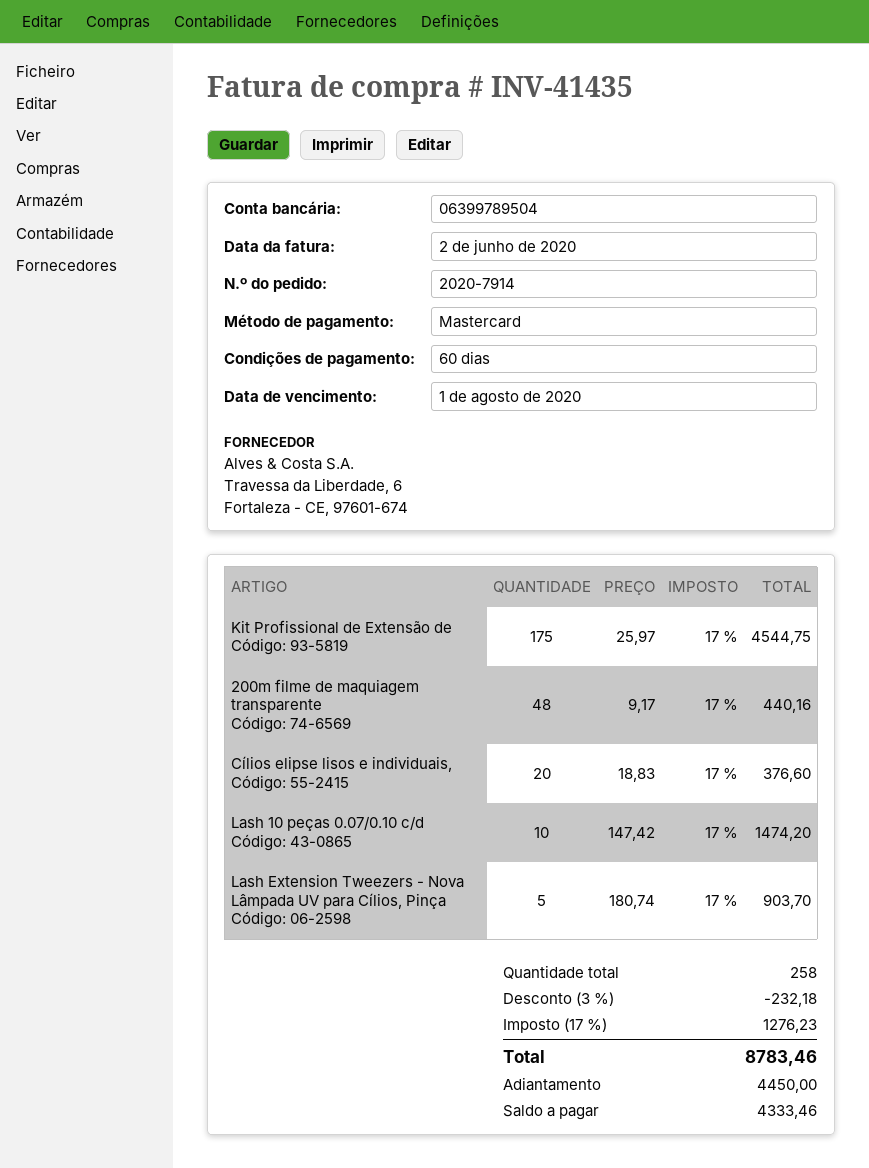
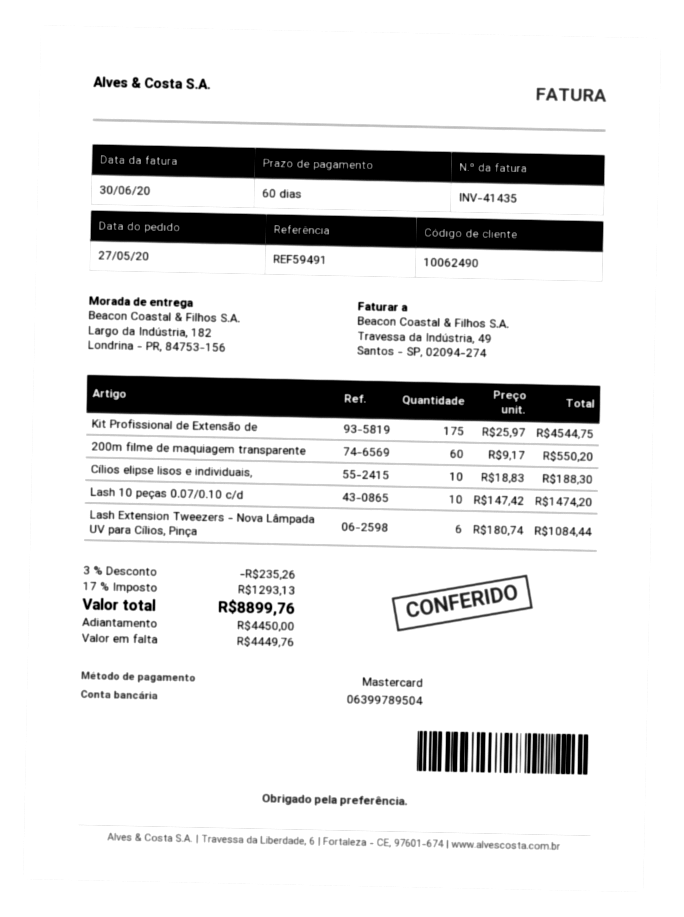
invoice date: 2020-06-02 -> 2020-06-30
200m filme de maquiagem transparente: 48 x 9.17 = 440.16 -> 60 x 9.17 = 550.20
Cílios elipse lisos e individuais,: 20 x 18.83 = 376.60 -> 10 x 18.83 = 188.30
Lash Extension Tweezers - Nova Lâmpada UV para Cílios, Pinça: 5 x 180.74 = 903.70 -> 6 x 180.74 = 1084.44
discount: 3% = 232.18 -> 3% = 235.26
tax: 17% = 1276.23 -> 17% = 1293.13
total: 8783.46 -> 8899.76
balance: 4333.46 -> 4449.76

